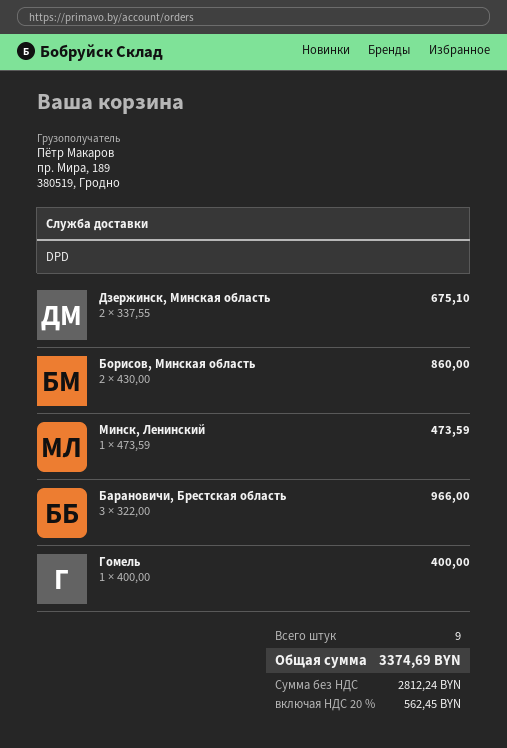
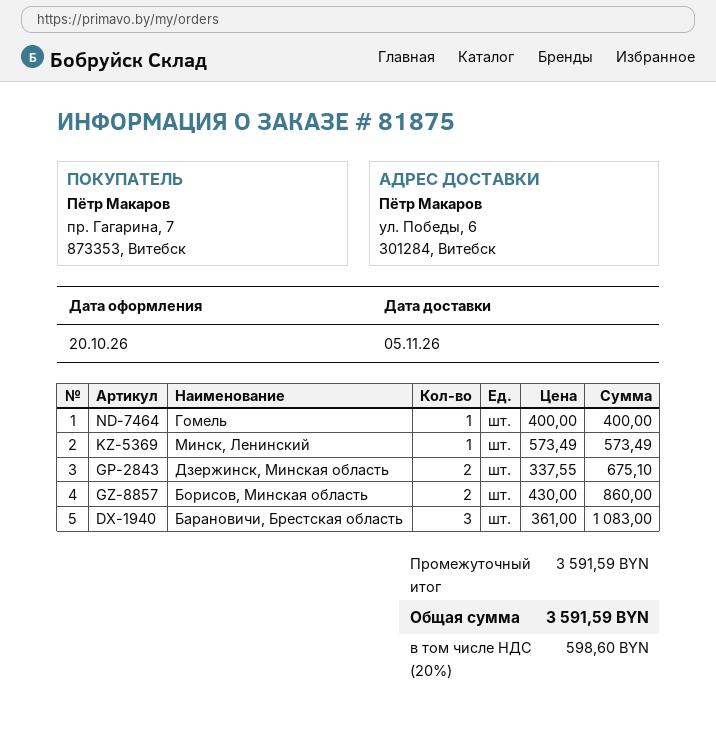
ship to: пр. Мира, 189, 380519, Гродно -> ул. Победы, 6, 301284, Витебск
Минск, Ленинский: 1 x 473.59 = 473.59 -> 1 x 573.49 = 573.49
Барановичи, Брестская область: 3 x 322.00 = 966.00 -> 3 x 361.00 = 1083.00
tax: 20% = 562.45 -> 20% = 598.60
total: 3374.69 -> 3591.59

